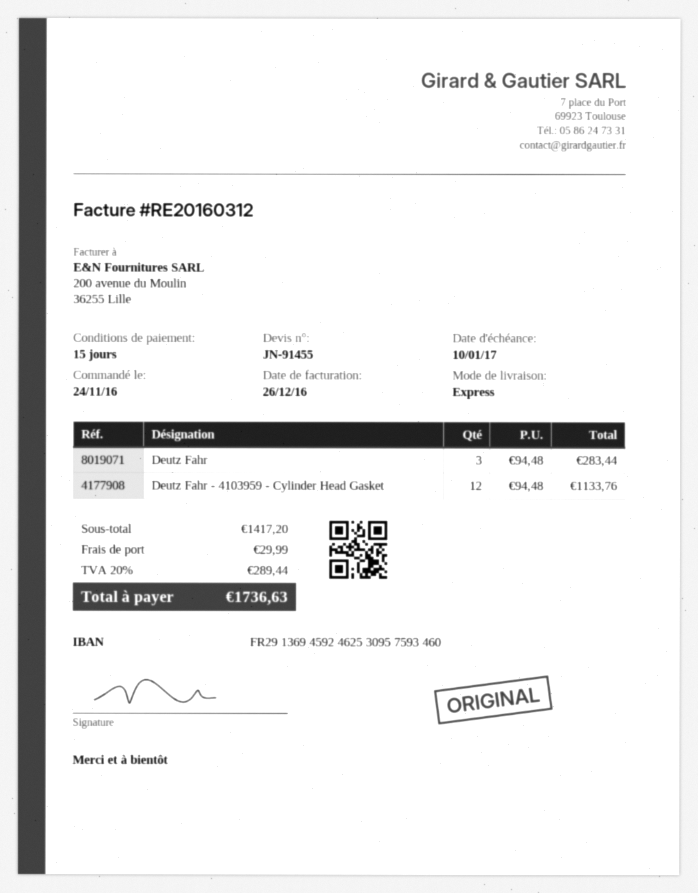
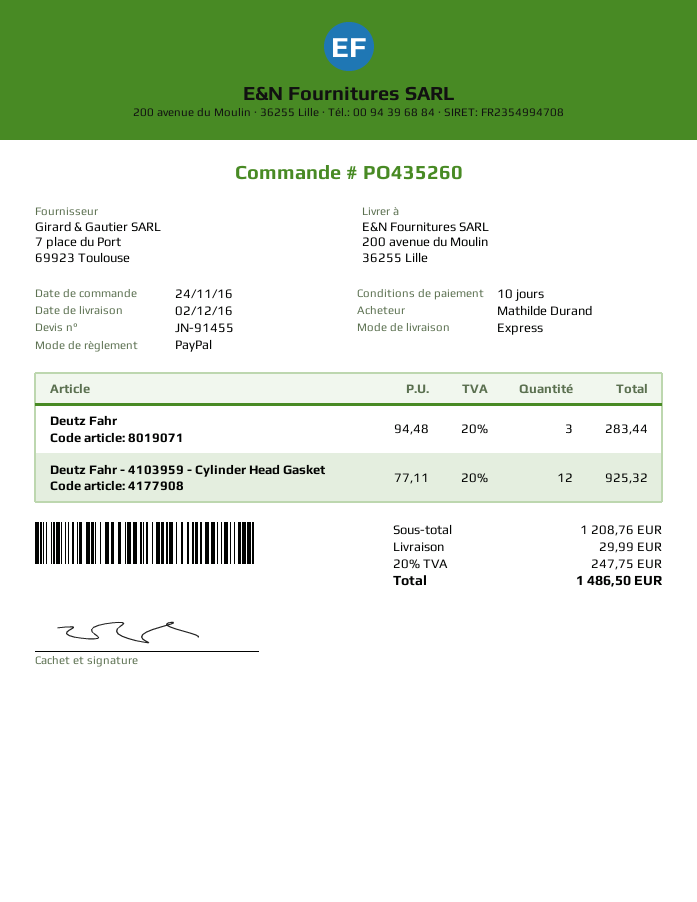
payment terms: 15 days -> 10 days
Deutz Fahr - 4103959 - Cylinder Head Gasket: 12 x 94.48 = 1133.76 -> 12 x 77.11 = 925.32
subtotal: 1417.20 -> 1208.76
tax: 20% = 289.44 -> 20% = 247.75
total: 1736.63 -> 1486.50

